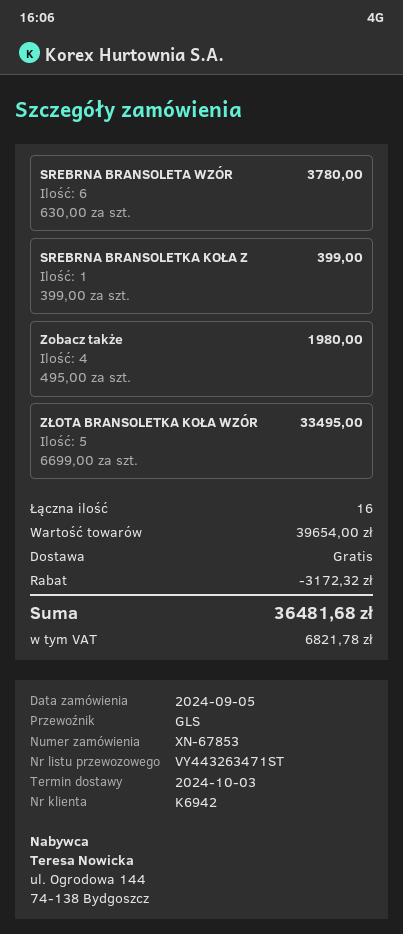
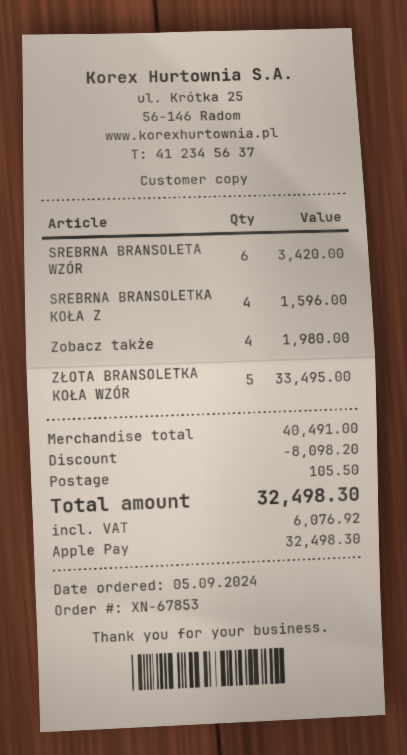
SREBRNA BRANSOLETA WZÓR: 6 for 3780.00 -> 6 for 3420.00
SREBRNA BRANSOLETKA KOŁA Z: 1 for 399.00 -> 4 for 1596.00
subtotal: 39654.00 -> 40491.00
discount: 3172.32 -> 8098.20
shipping: 0.00 -> 105.50
tax: 6821.78 -> 6076.92
total: 36481.68 -> 32498.30

